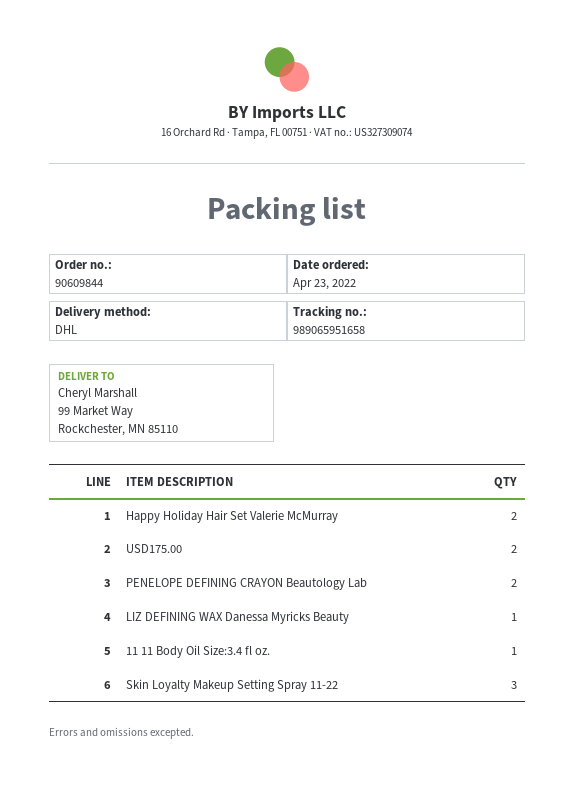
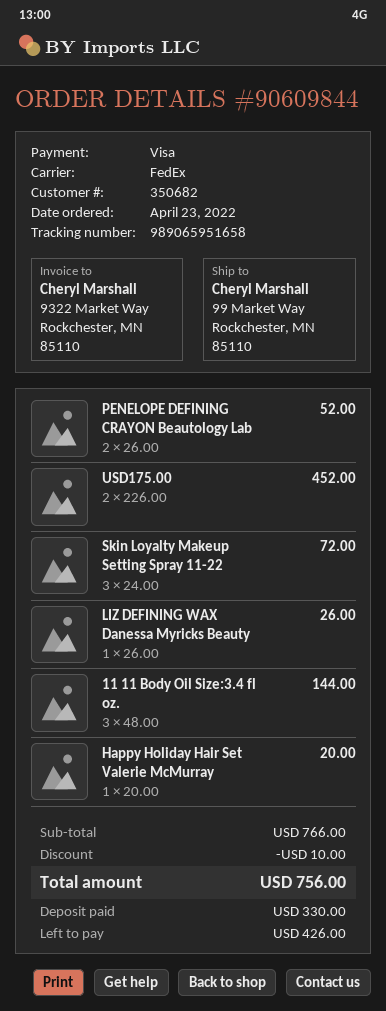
shipping method: DHL -> FedEx
Happy Holiday Hair Set Valerie McMurray: 2 -> 1
11 11 Body Oil Size:3.4 fl oz.: 1 -> 3

